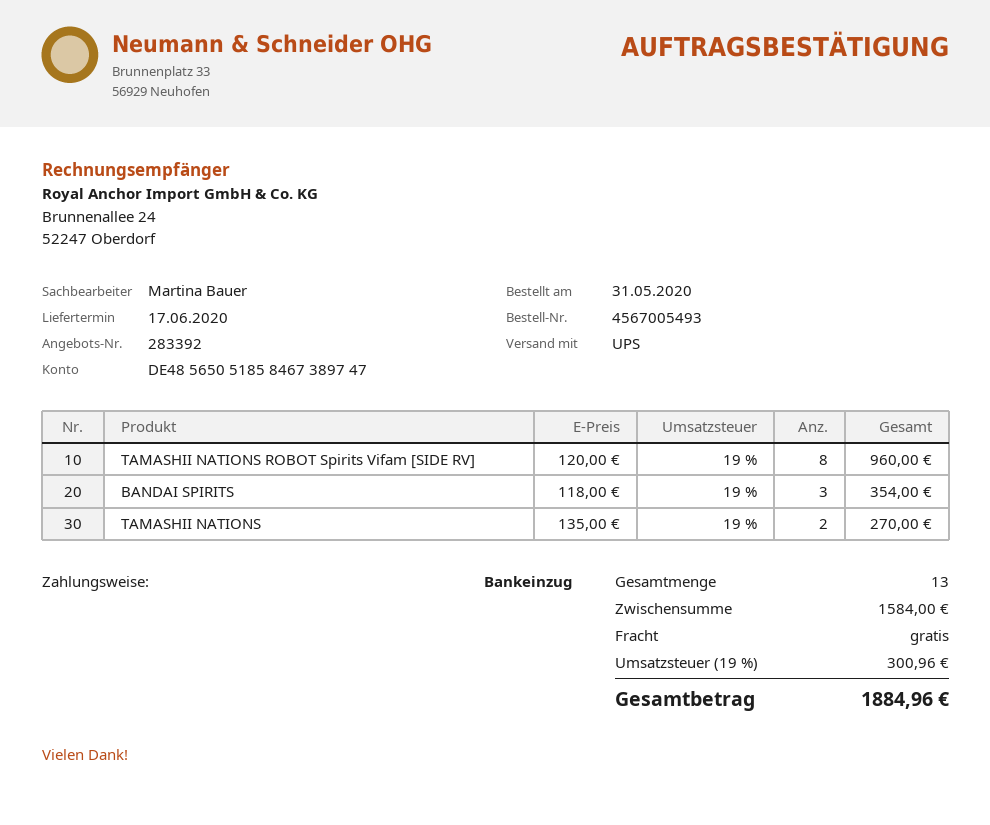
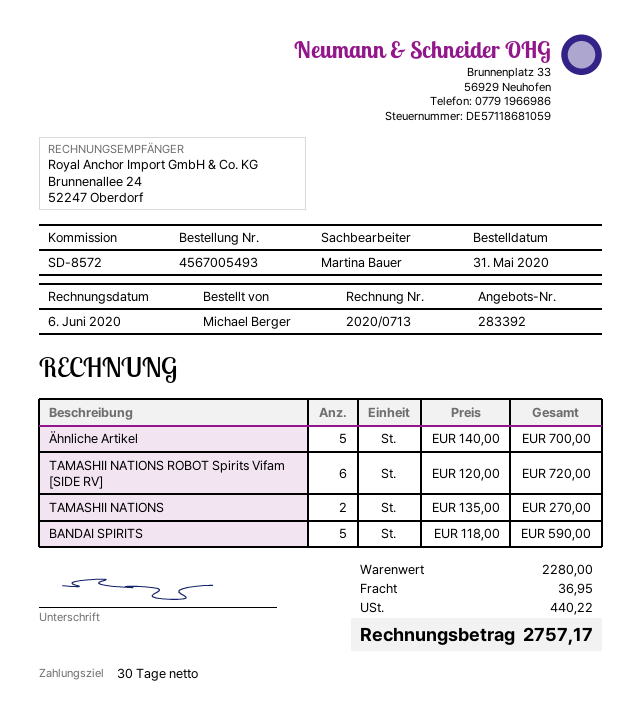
TAMASHII NATIONS ROBOT Spirits Vifam [SIDE RV]: 8 x 120.00 = 960.00 -> 6 x 120.00 = 720.00
BANDAI SPIRITS: 3 x 118.00 = 354.00 -> 5 x 118.00 = 590.00
Ähnliche Artikel: none -> 5 x 140.00 = 700.00
subtotal: 1584.00 -> 2280.00
shipping: 0.00 -> 36.95
tax: 300.96 -> 440.22
total: 1884.96 -> 2757.17

